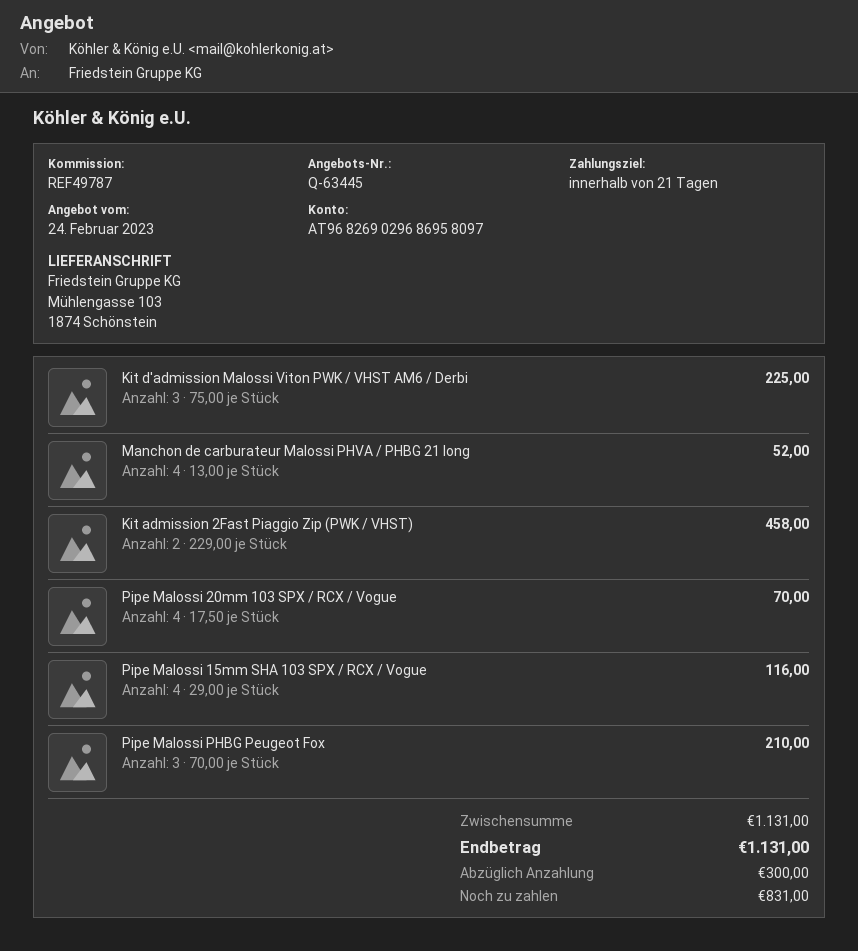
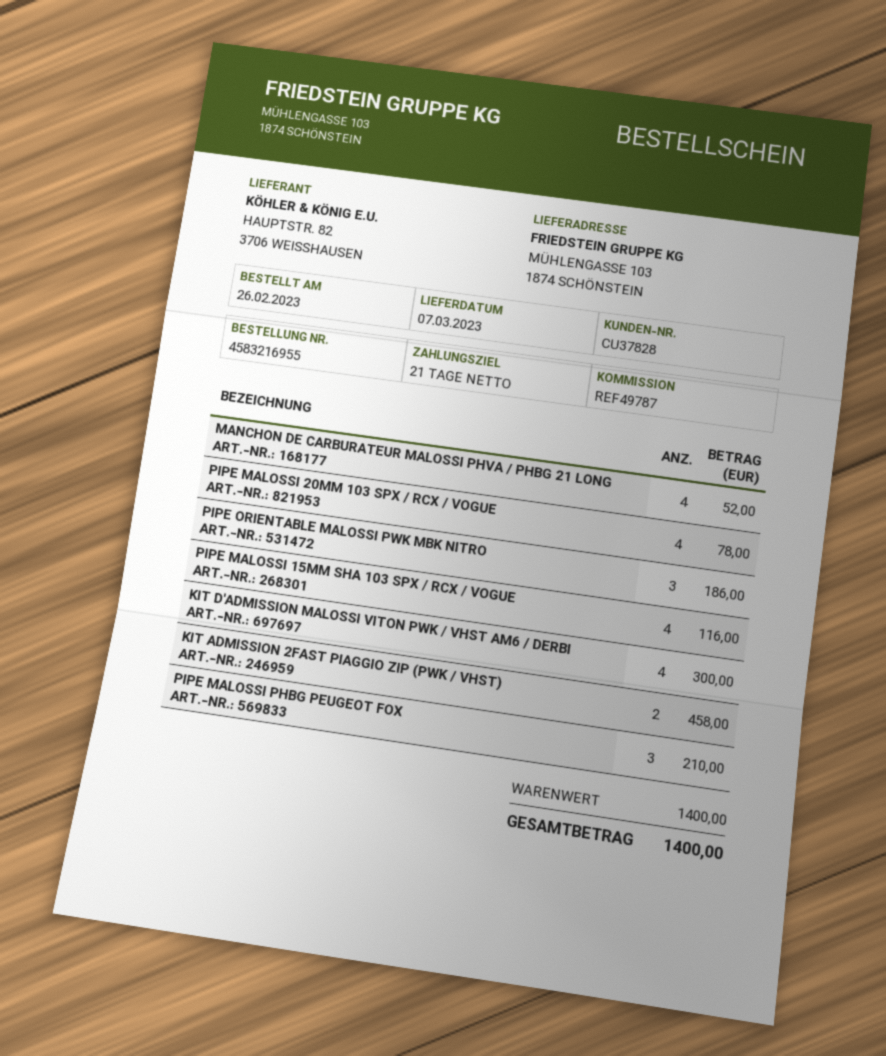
Kit d'admission Malossi Viton PWK / VHST AM6 / Derbi: 3 for 225.00 -> 4 for 300.00
Pipe Malossi 20mm 103 SPX / RCX / Vogue: 4 for 70.00 -> 4 for 78.00
PIPE ORIENTABLE MALOSSI PWK MBK NITRO: none -> 3 for 186.00
subtotal: 1131.00 -> 1400.00
total: 1131.00 -> 1400.00

